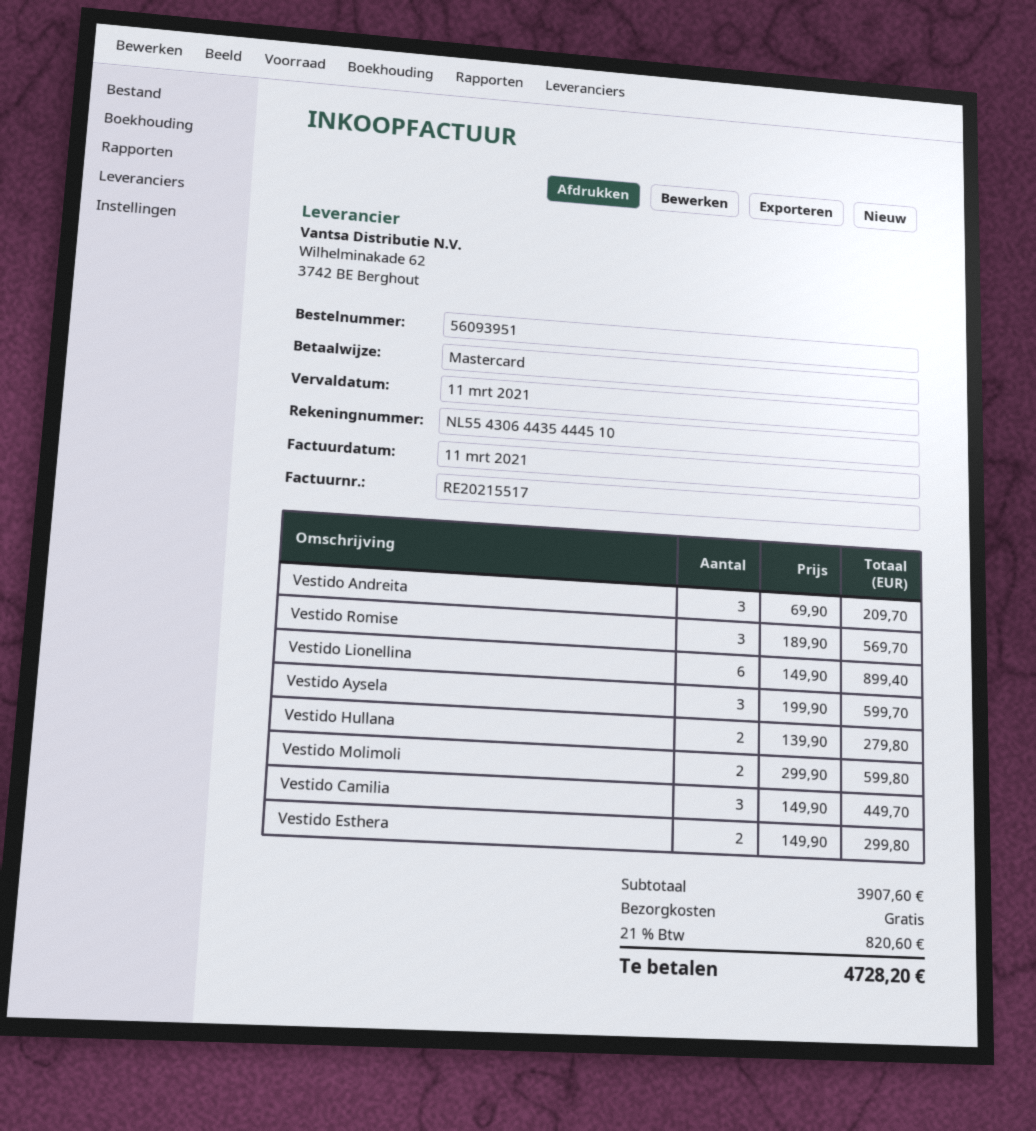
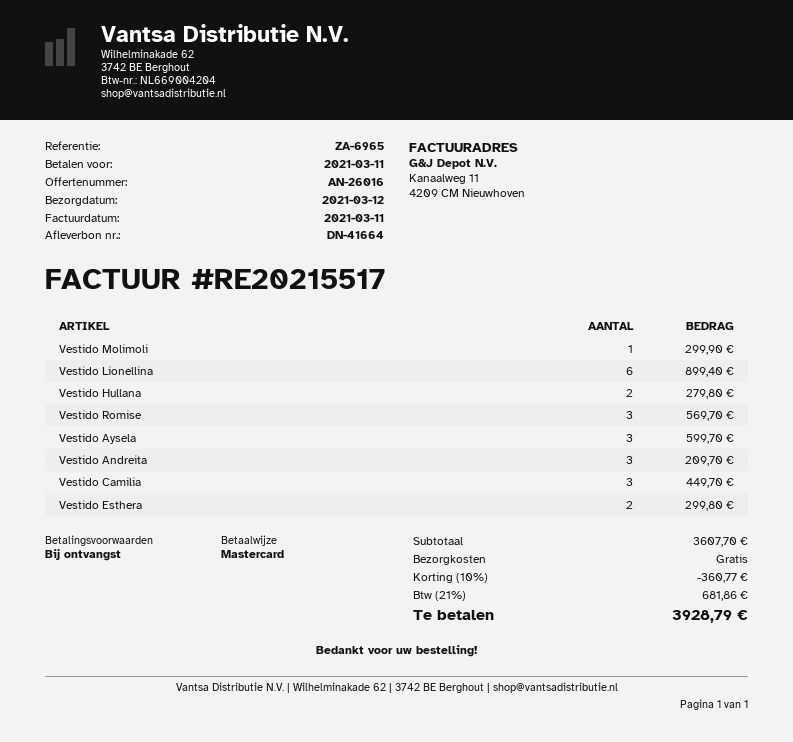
Vestido Molimoli: 2 for 599.80 -> 1 for 299.90
subtotal: 3907.60 -> 3607.70
discount: none -> 10% = 360.77
tax: 21% = 820.60 -> 21% = 681.86
total: 4728.20 -> 3928.79

